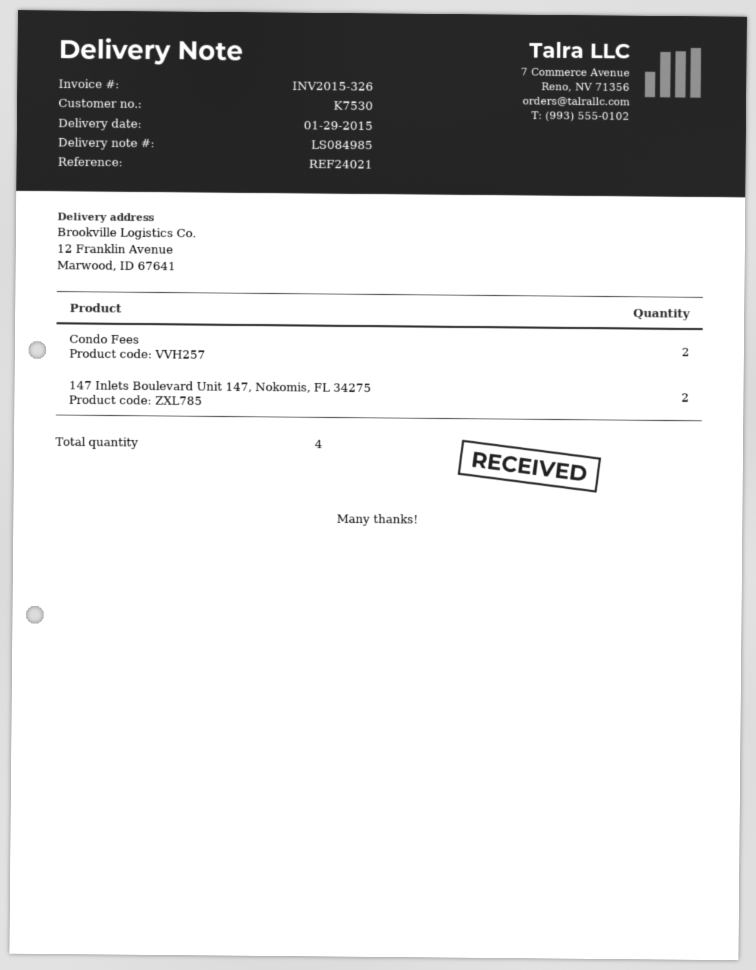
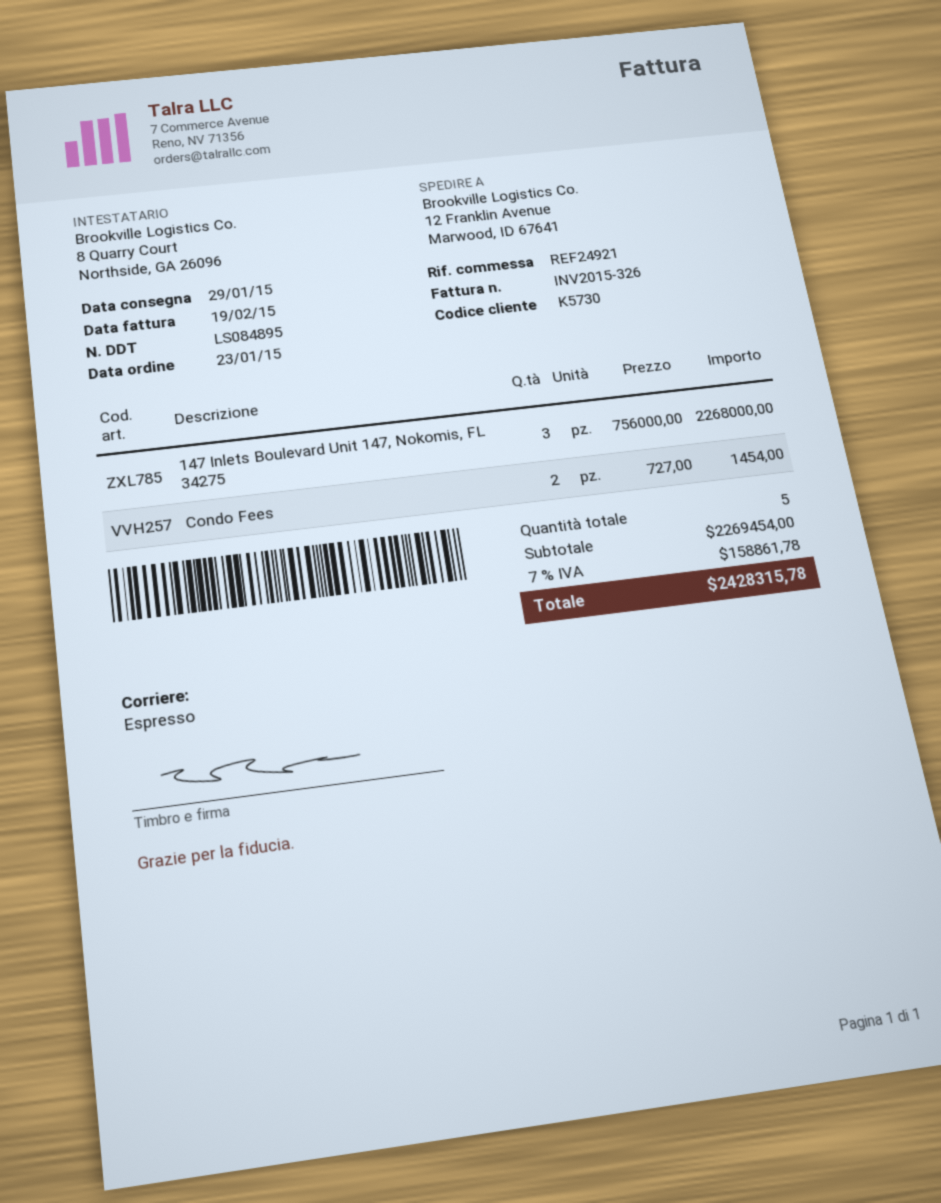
delivery note number: LS084985 -> LS084895
customer number: K7530 -> K5730
reference: REF24021 -> REF24921
147 Inlets Boulevard Unit 147, Nokomis, FL 34275: 2 -> 3
total quantity: 4 -> 5

